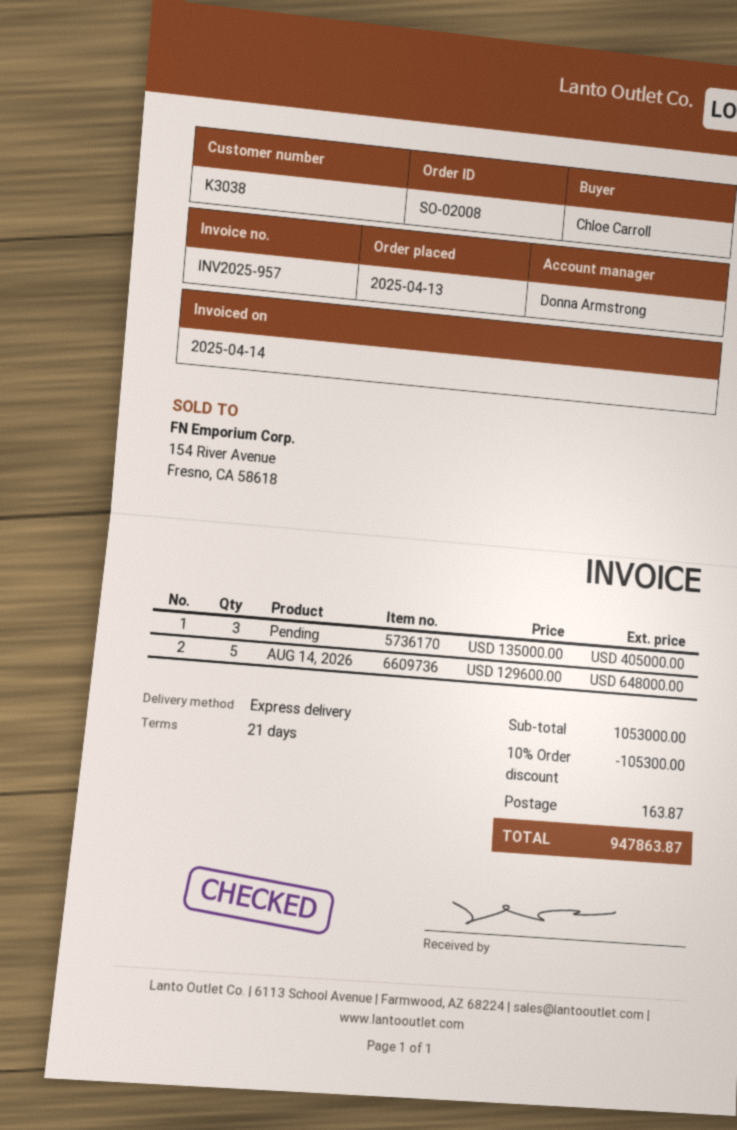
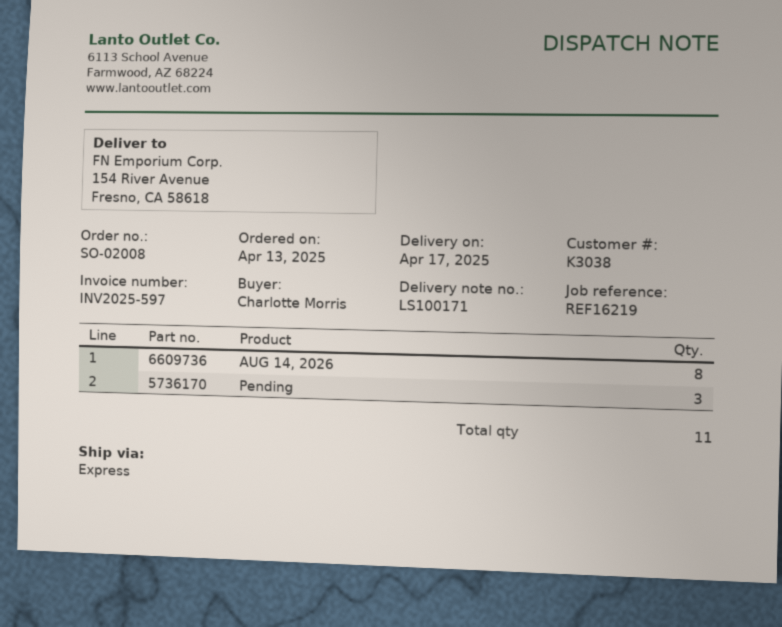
invoice number: INV2025-957 -> INV2025-597
ordered by: Chloe Carroll -> Charlotte Morris
AUG 14, 2026: 5 -> 8

